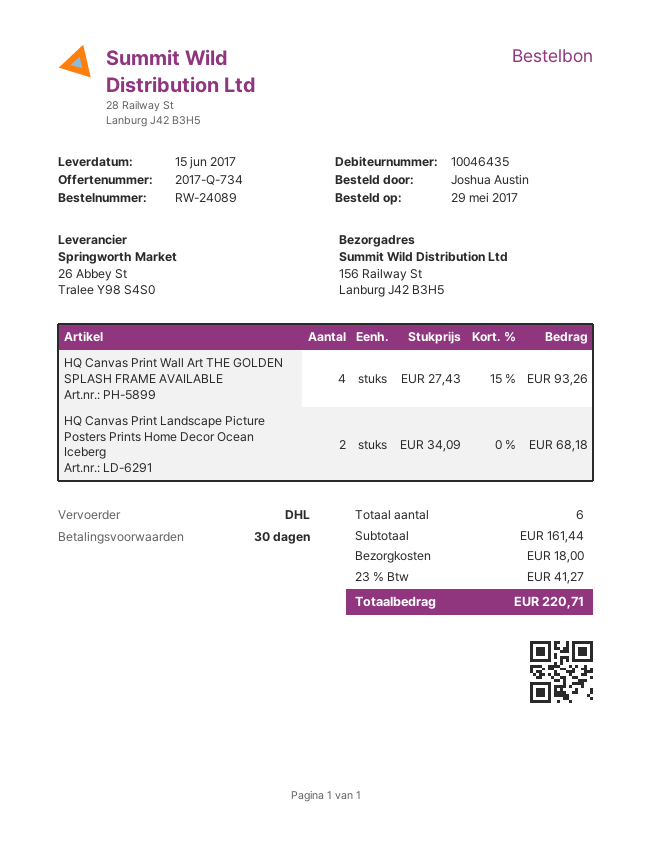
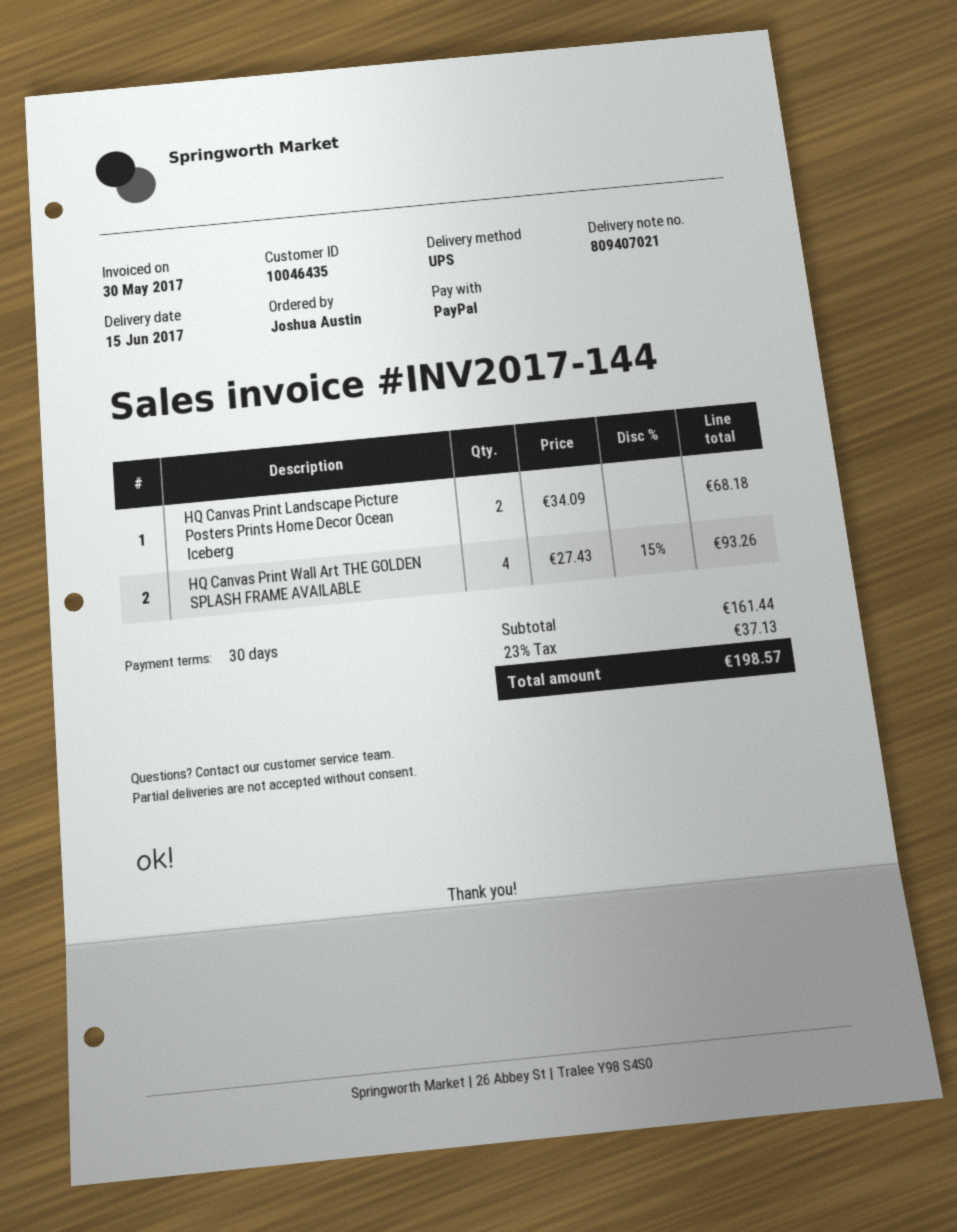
shipping method: DHL -> UPS
shipping: 18.00 -> none
tax: 23% = 41.27 -> 23% = 37.13
total: 220.71 -> 198.57

